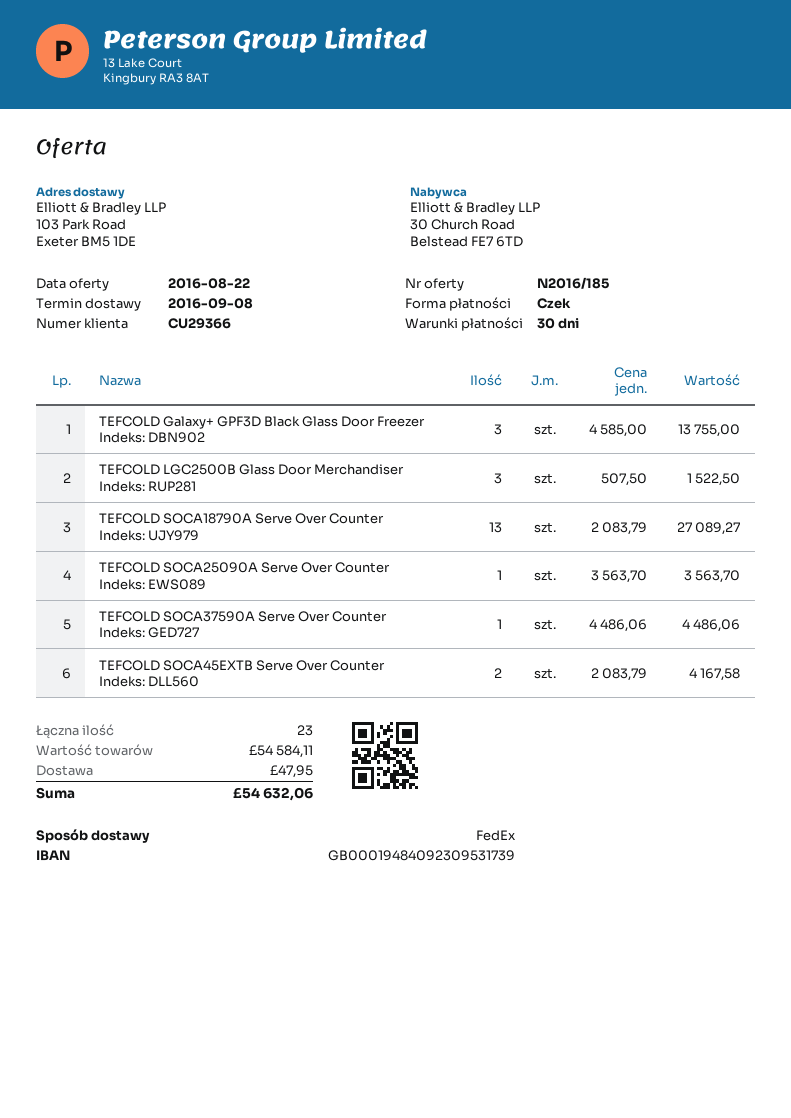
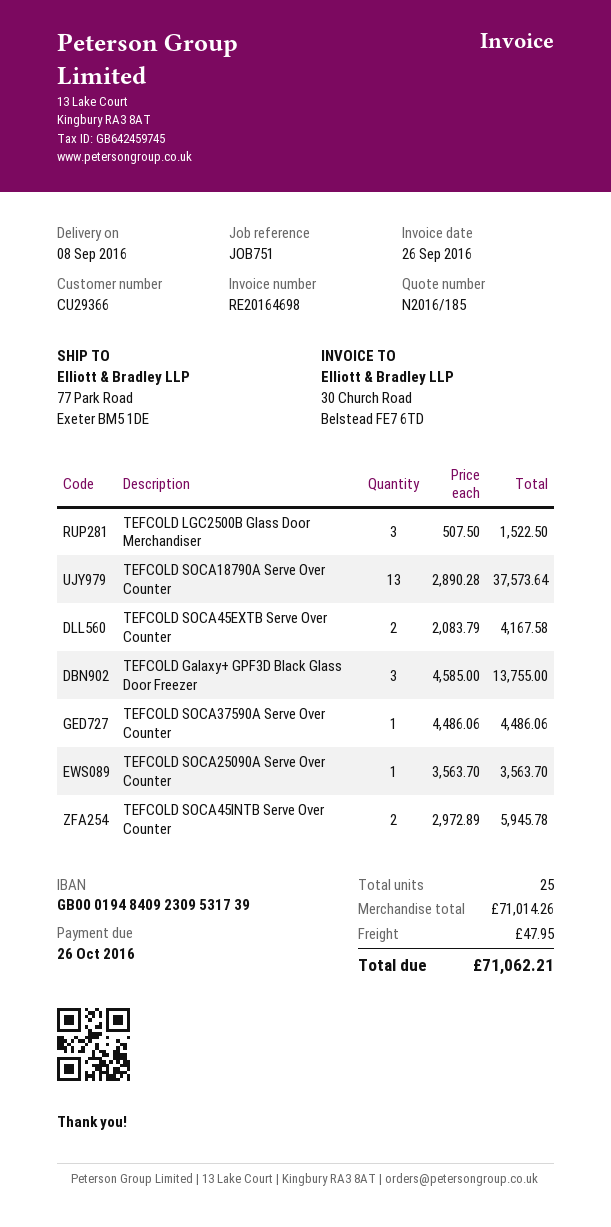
ship to: 103 Park Road, Exeter BM5 1DE -> 77 Park Road, Exeter BM5 1DE
TEFCOLD SOCA18790A Serve Over Counter: 13 x 2083.79 = 27089.27 -> 13 x 2890.28 = 37573.64
TEFCOLD SOCA45INTB Serve Over Counter: none -> 2 x 2972.89 = 5945.78
total quantity: 23 -> 25
subtotal: 54584.11 -> 71014.26
total: 54632.06 -> 71062.21

